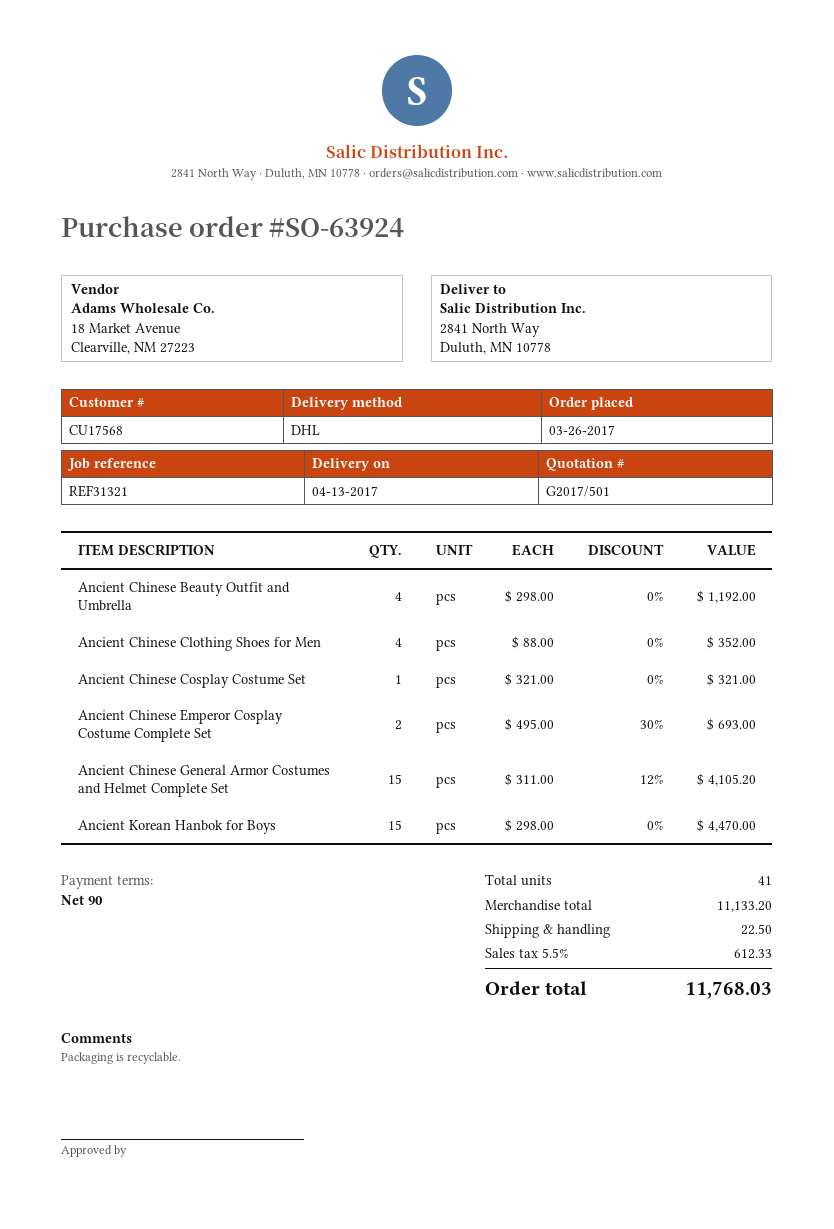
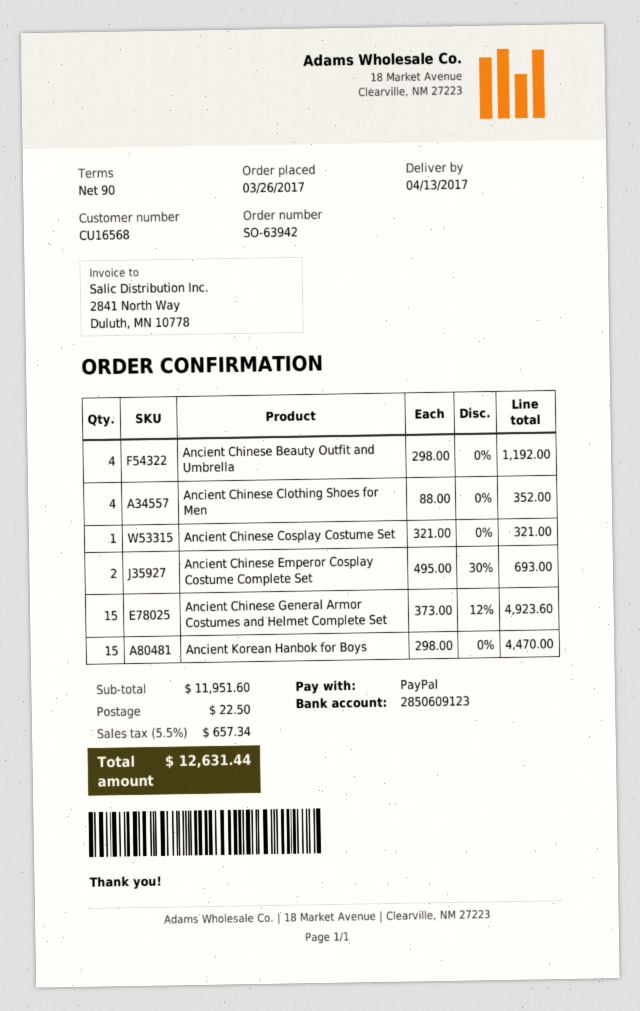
order number: SO-63924 -> SO-63942
customer number: CU17568 -> CU16568
Ancient Chinese General Armor Costumes and Helmet Complete Set: 15 x 311.00 - 12% = 4105.20 -> 15 x 373.00 - 12% = 4923.60
subtotal: 11133.20 -> 11951.60
tax: 5.5% = 612.33 -> 5.5% = 657.34
total: 11768.03 -> 12631.44

